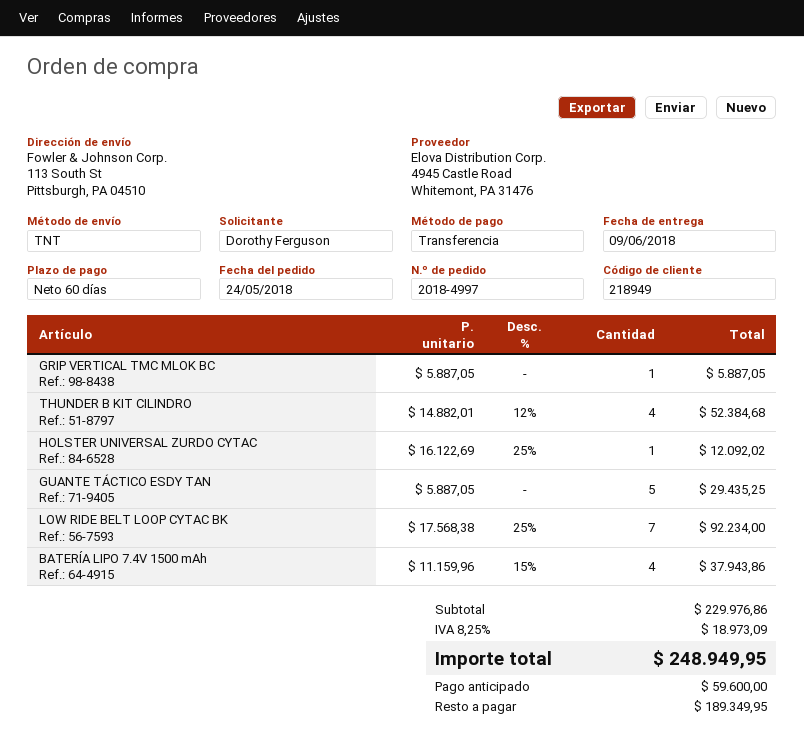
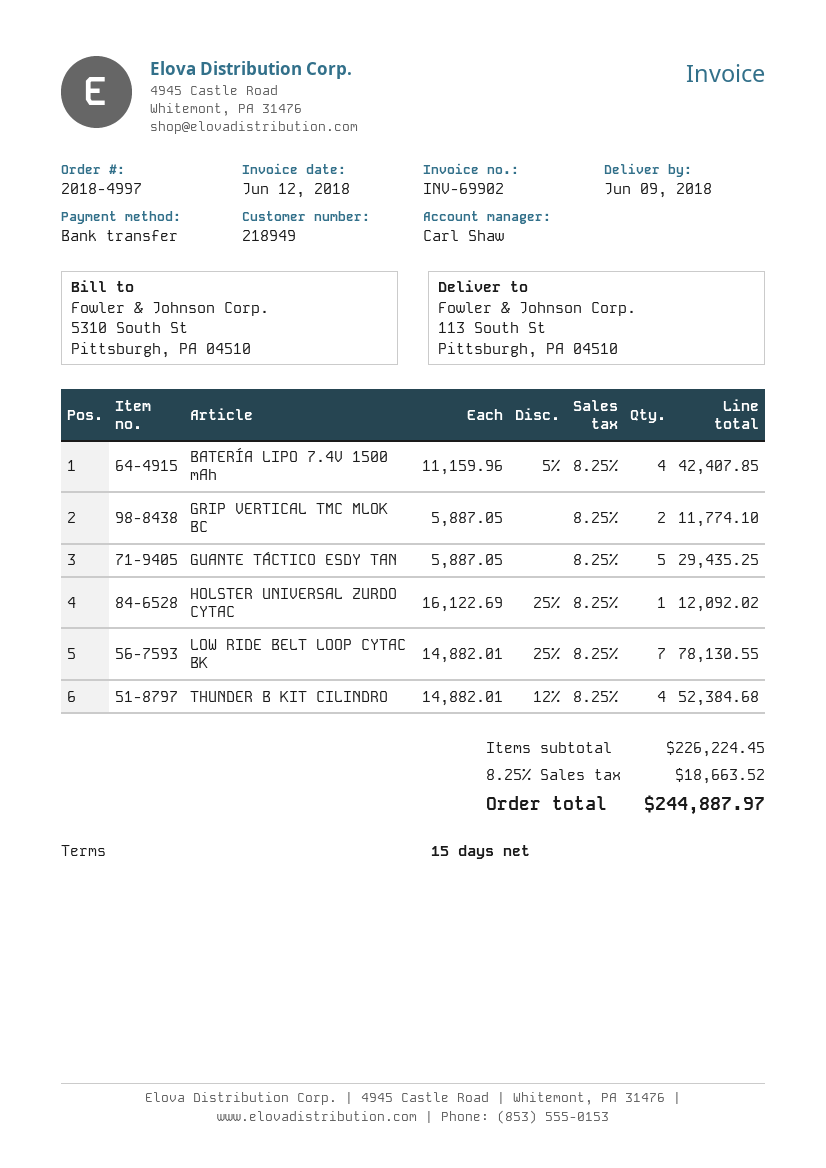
payment terms: 60 days -> 15 days
GRIP VERTICAL TMC MLOK BC: 1 x 5887.05 = 5887.05 -> 2 x 5887.05 = 11774.10
LOW RIDE BELT LOOP CYTAC BK: 7 x 17568.38 - 25% = 92234.00 -> 7 x 14882.01 - 25% = 78130.55
BATERÍA LIPO 7.4V 1500 mAh: 4 x 11159.96 - 15% = 37943.86 -> 4 x 11159.96 - 5% = 42407.85
subtotal: 229976.86 -> 226224.45
tax: 8.25% = 18973.09 -> 8.25% = 18663.52
total: 248949.95 -> 244887.97

